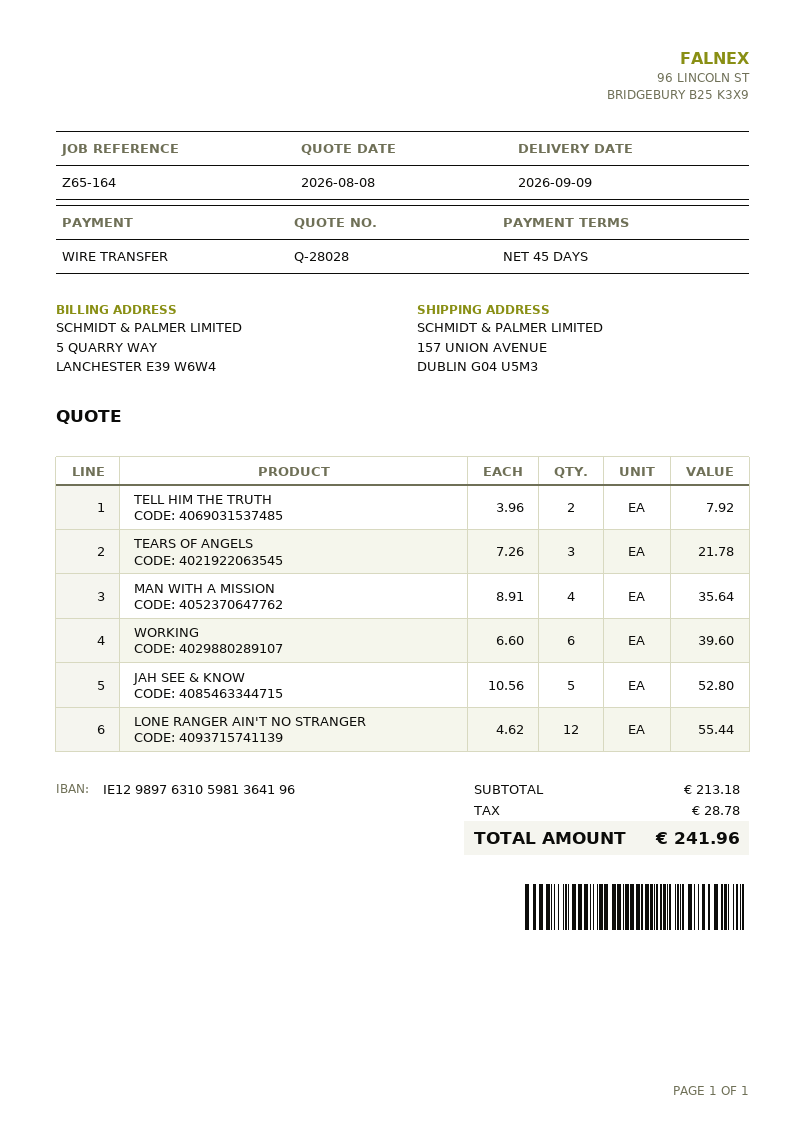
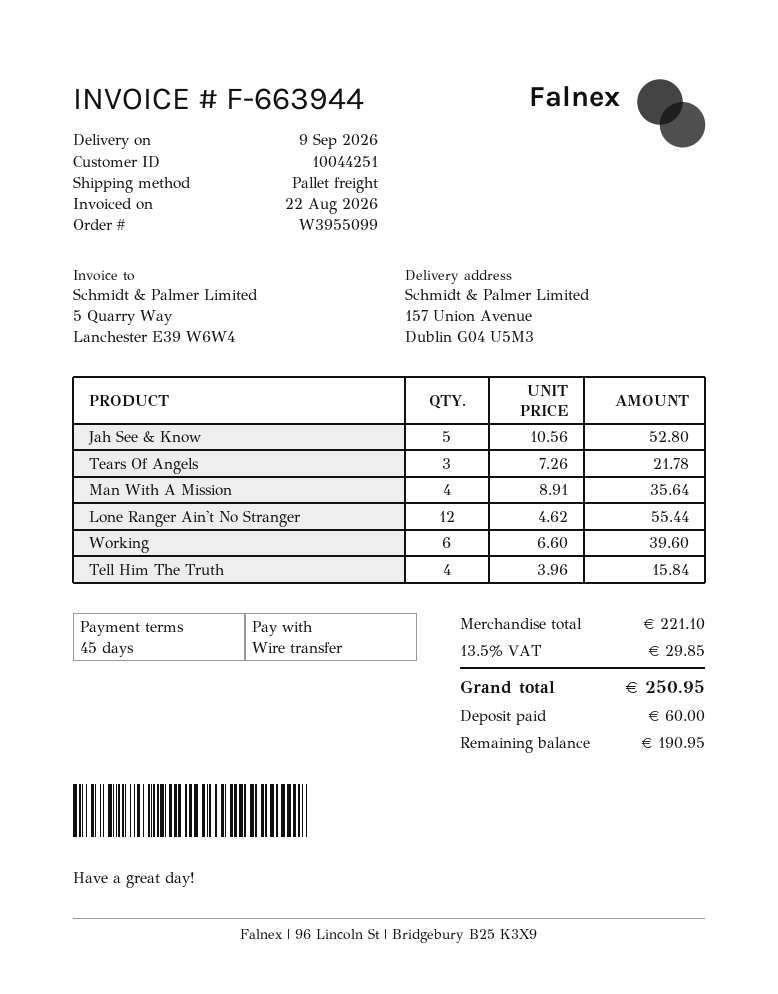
TELL HIM THE TRUTH: 2 x 3.96 = 7.92 -> 4 x 3.96 = 15.84
subtotal: 213.18 -> 221.10
tax: 28.78 -> 29.85
total: 241.96 -> 250.95

